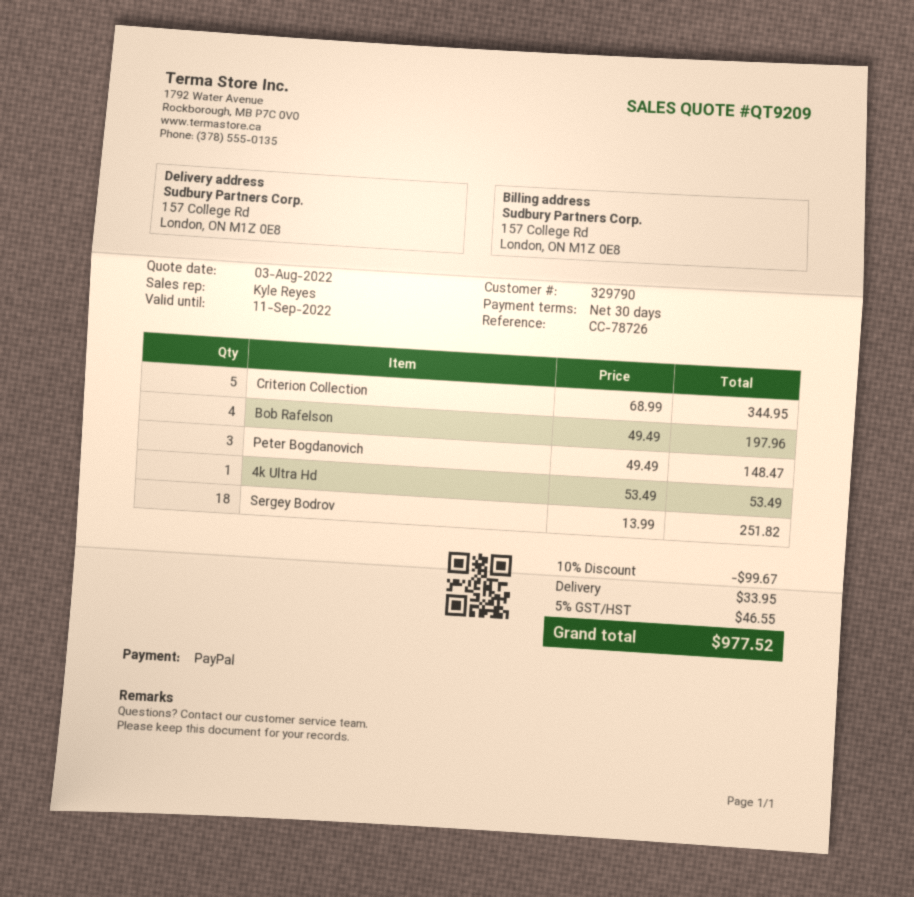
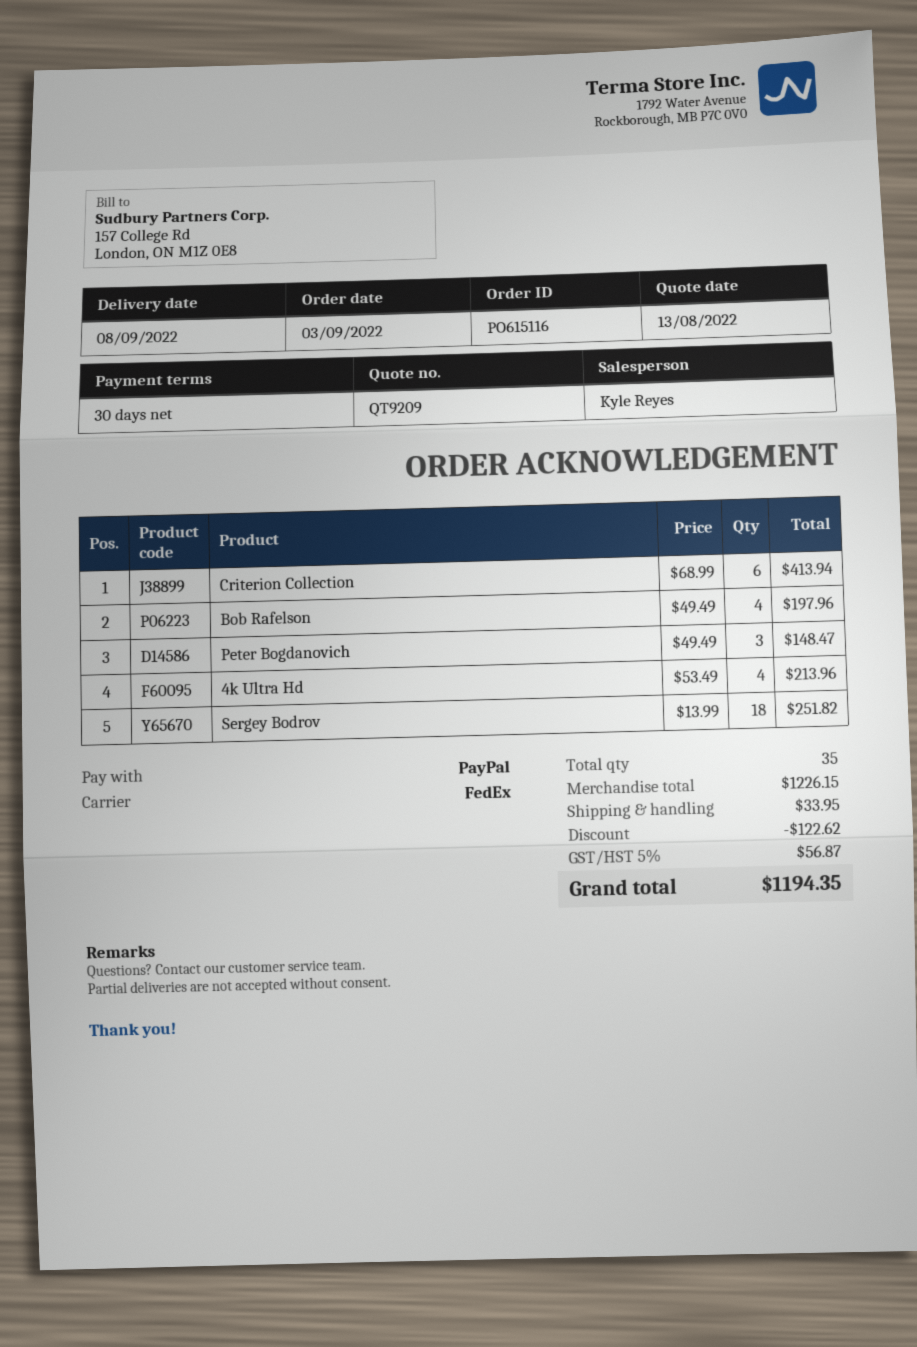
quote date: 2022-08-03 -> 2022-08-13
Criterion Collection: 5 x 68.99 = 344.95 -> 6 x 68.99 = 413.94
4k Ultra Hd: 1 x 53.49 = 53.49 -> 4 x 53.49 = 213.96
discount: 99.67 -> 122.62
tax: 5% = 46.55 -> 5% = 56.87
total: 977.52 -> 1194.35

